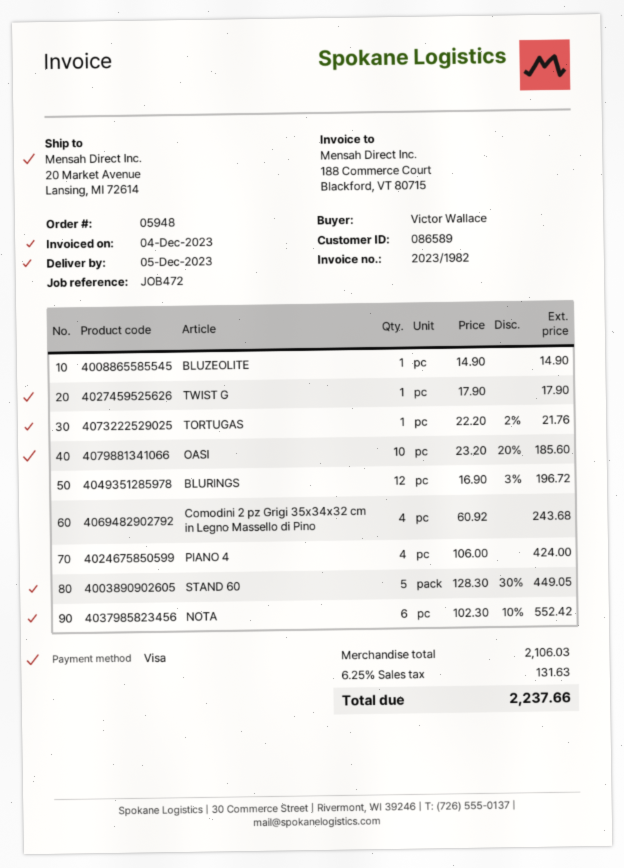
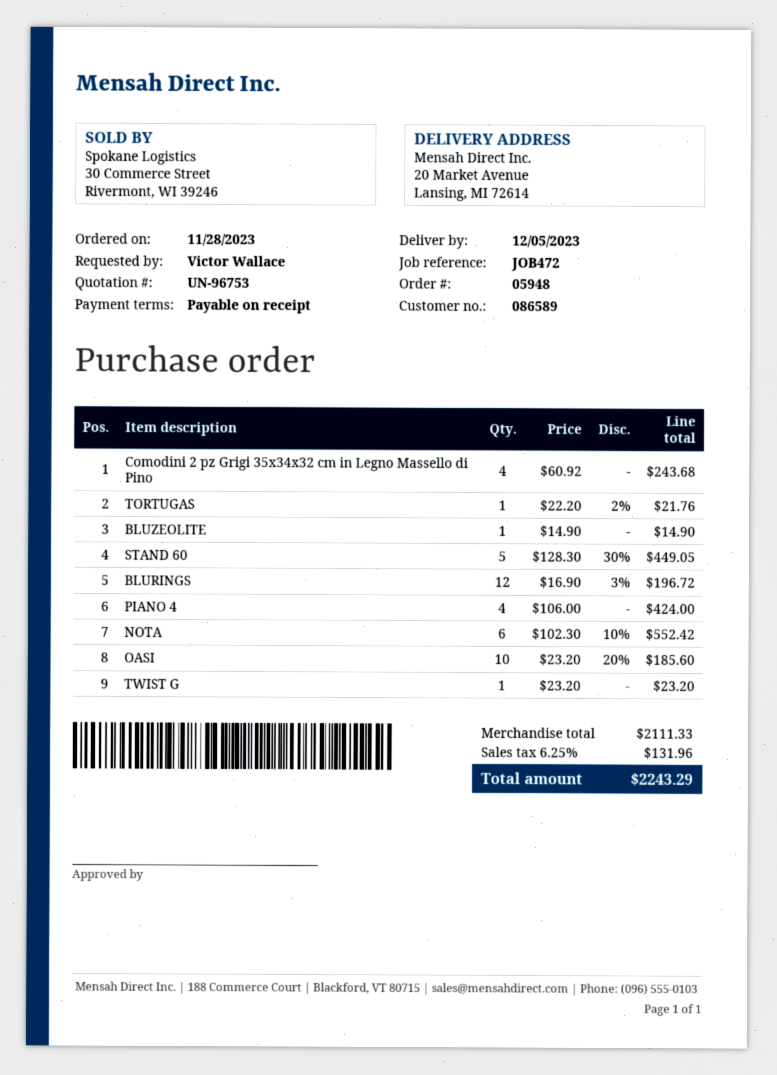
TWIST G: 1 x 17.90 = 17.90 -> 1 x 23.20 = 23.20
subtotal: 2106.03 -> 2111.33
tax: 6.25% = 131.63 -> 6.25% = 131.96
total: 2237.66 -> 2243.29

